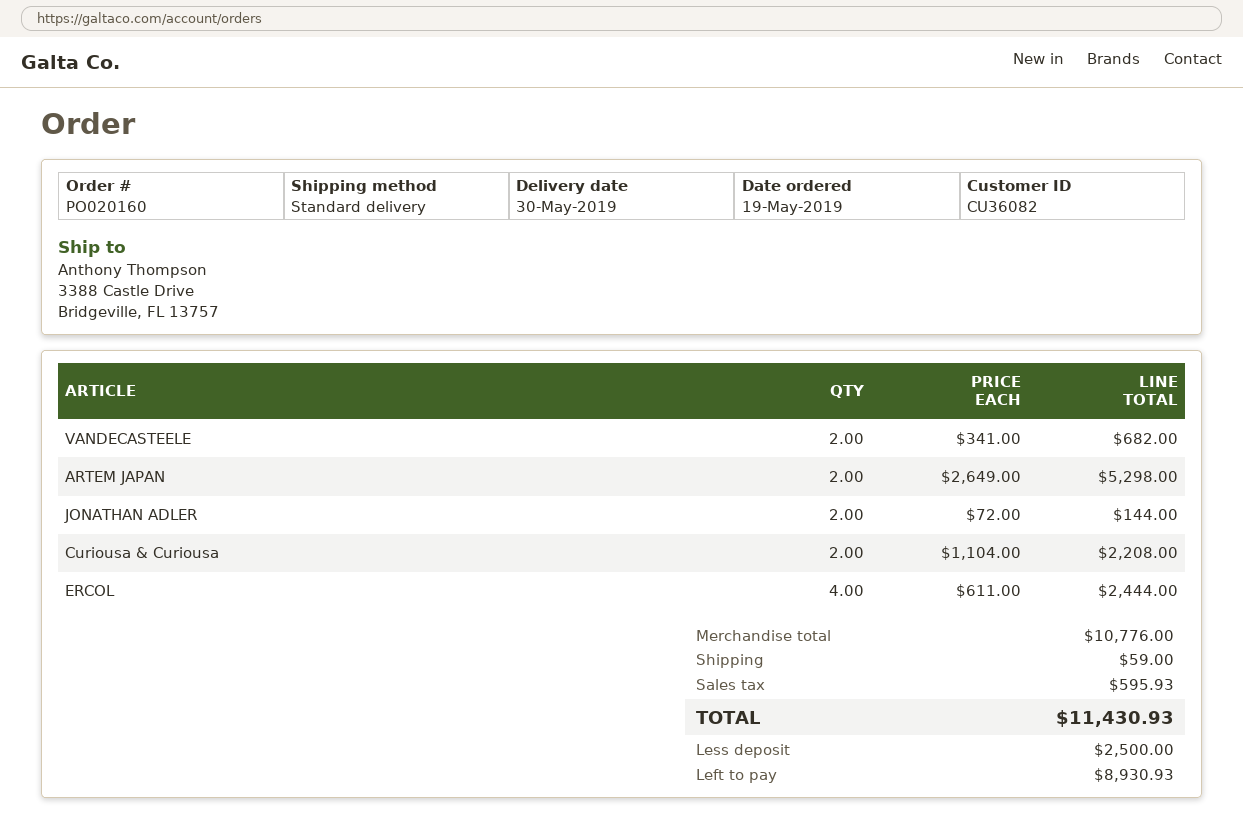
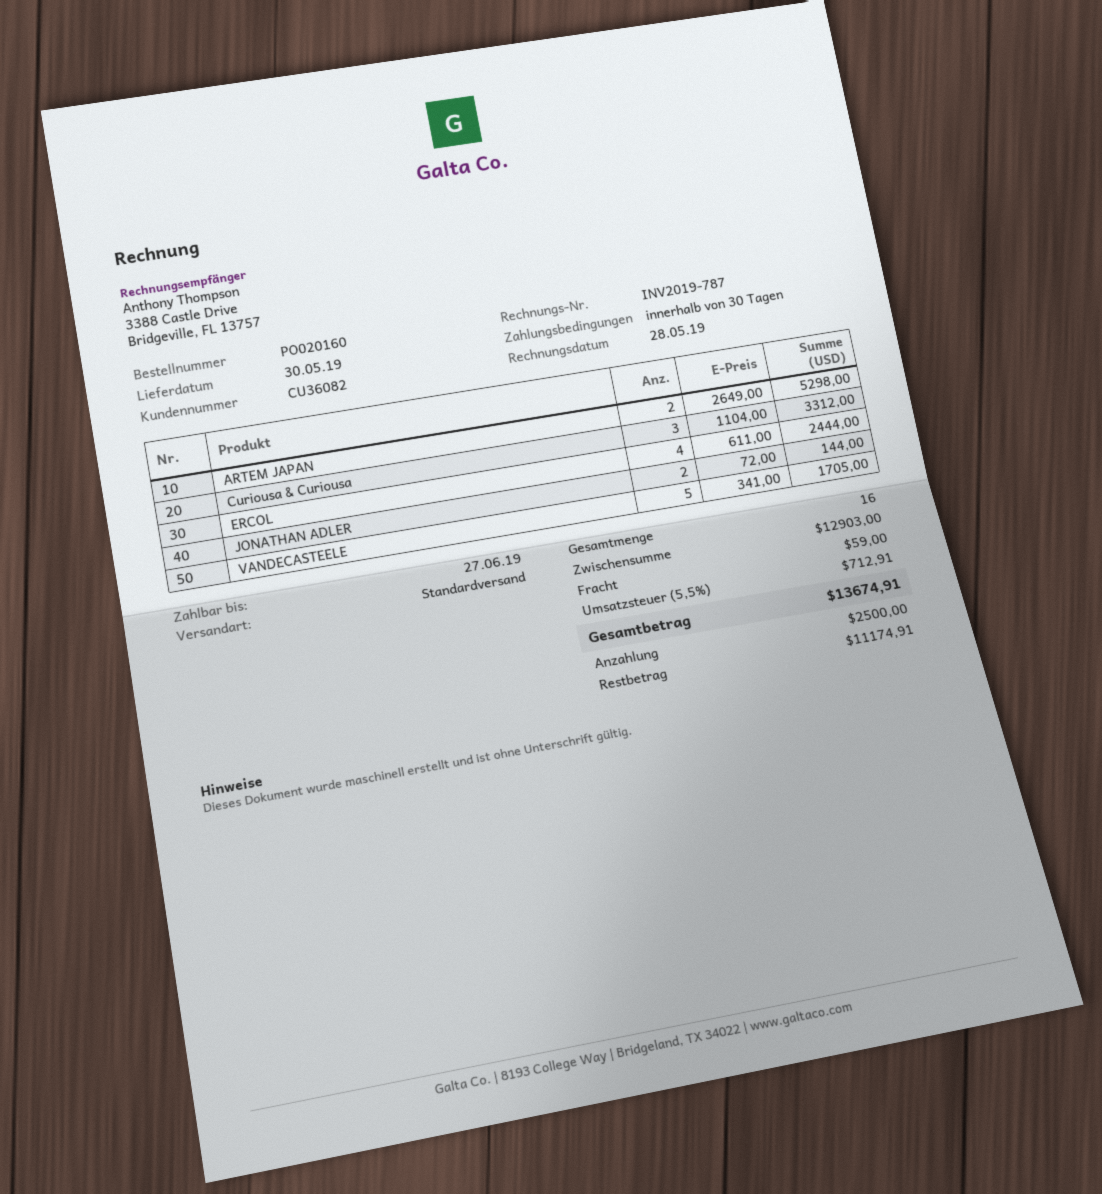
VANDECASTEELE: 2 x 341.00 = 682.00 -> 5 x 341.00 = 1705.00
Curiousa & Curiousa: 2 x 1104.00 = 2208.00 -> 3 x 1104.00 = 3312.00
subtotal: 10776.00 -> 12903.00
tax: 595.93 -> 712.91
total: 11430.93 -> 13674.91
balance: 8930.93 -> 11174.91

